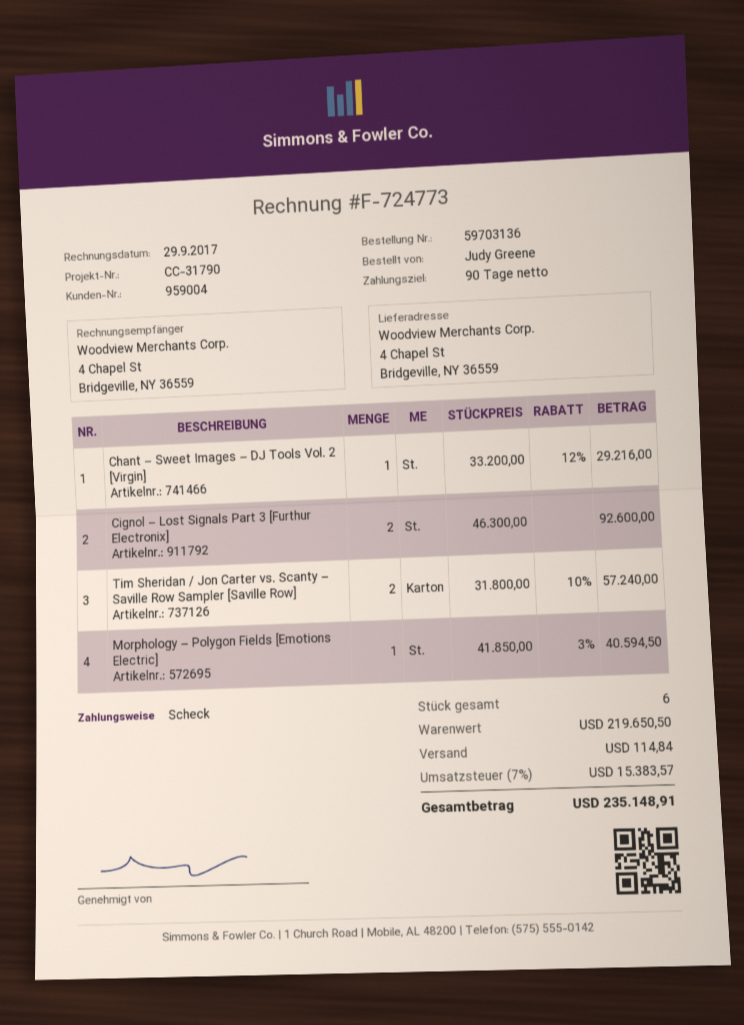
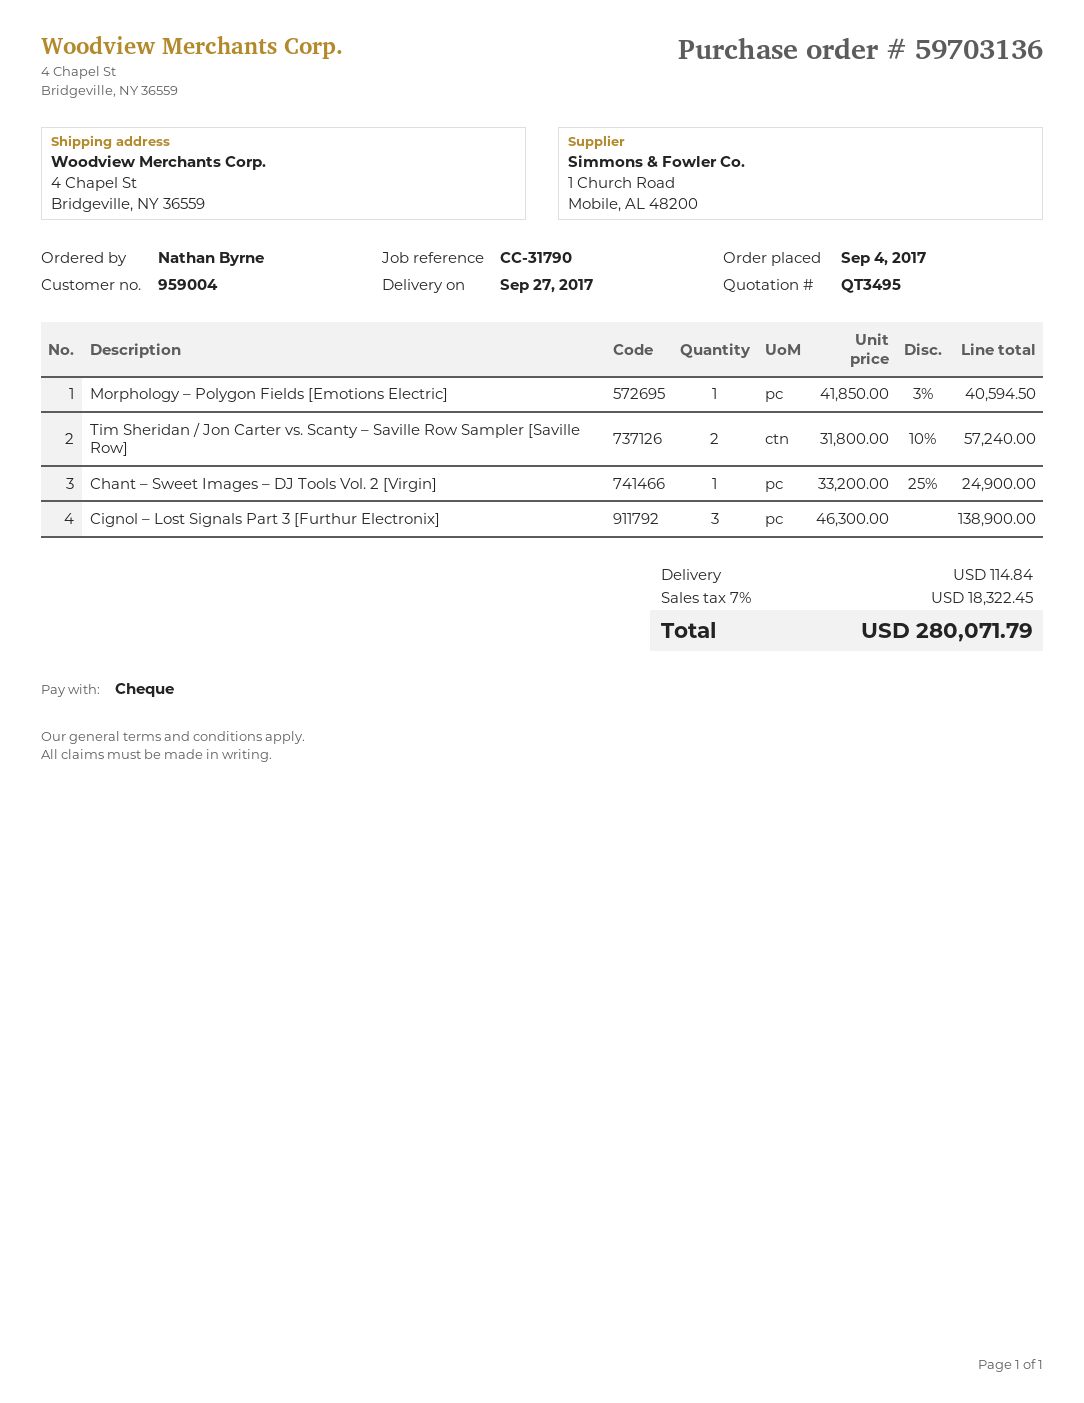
ordered by: Judy Greene -> Nathan Byrne
Chant – Sweet Images – DJ Tools Vol. 2 [Virgin]: 1 x 33200.00 - 12% = 29216.00 -> 1 x 33200.00 - 25% = 24900.00
Cignol – Lost Signals Part 3 [Furthur Electronix]: 2 x 46300.00 = 92600.00 -> 3 x 46300.00 = 138900.00
tax: 7% = 15383.57 -> 7% = 18322.45
total: 235148.91 -> 280071.79

